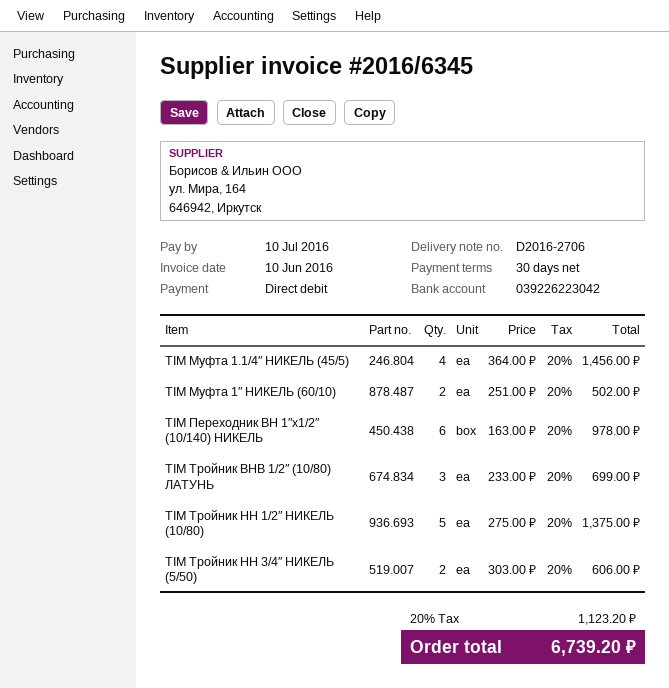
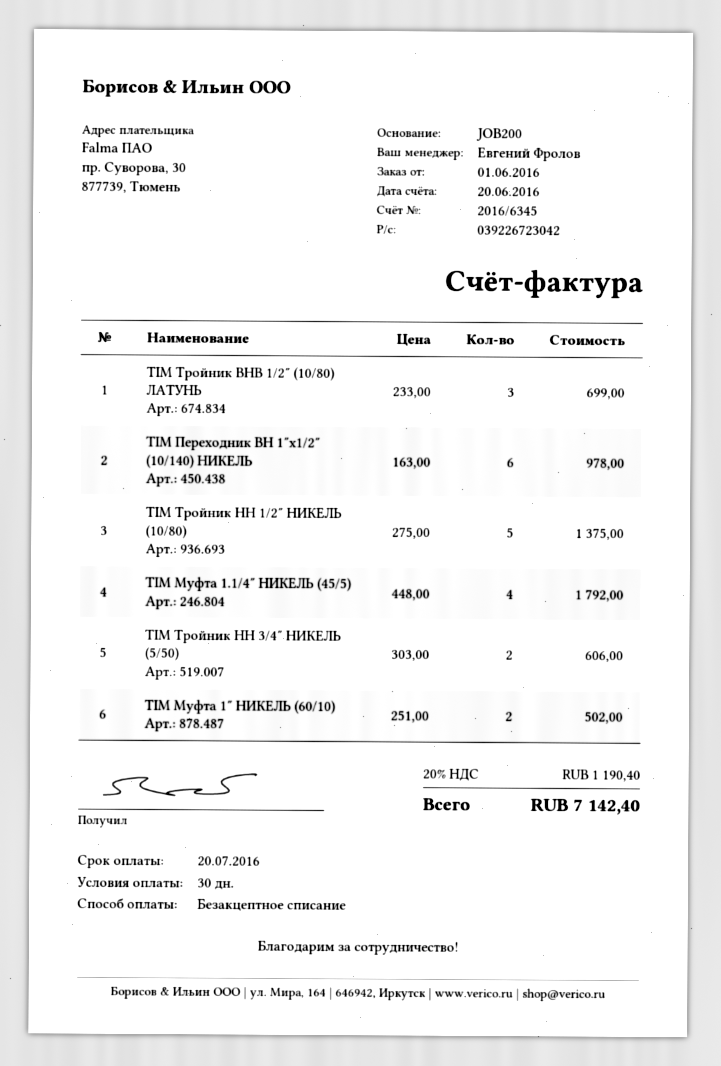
invoice date: 2016-06-10 -> 2016-06-20
due date: 2016-07-10 -> 2016-07-20
bank account: 039226223042 -> 039226723042
TIM Муфта 1.1/4″ НИКЕЛЬ (45/5): 4 x 364.00 = 1456.00 -> 4 x 448.00 = 1792.00
tax: 20% = 1123.20 -> 20% = 1190.40
total: 6739.20 -> 7142.40

